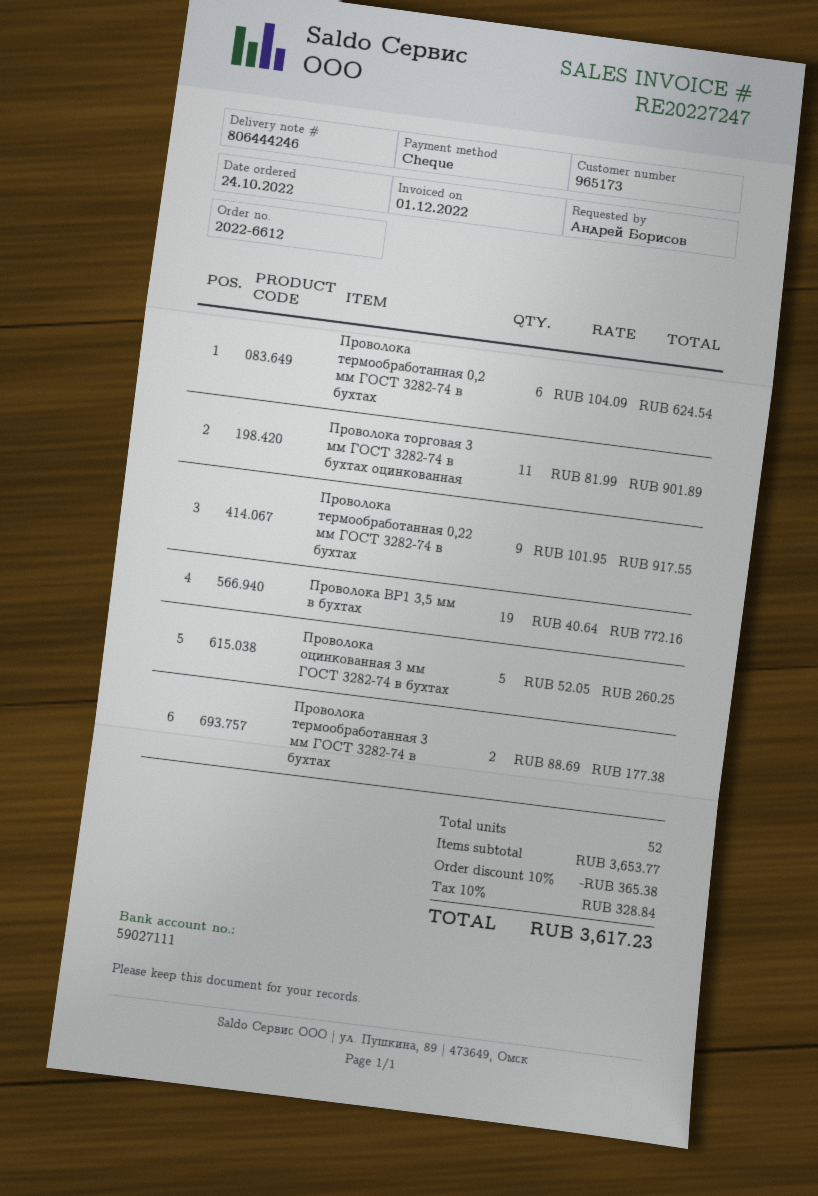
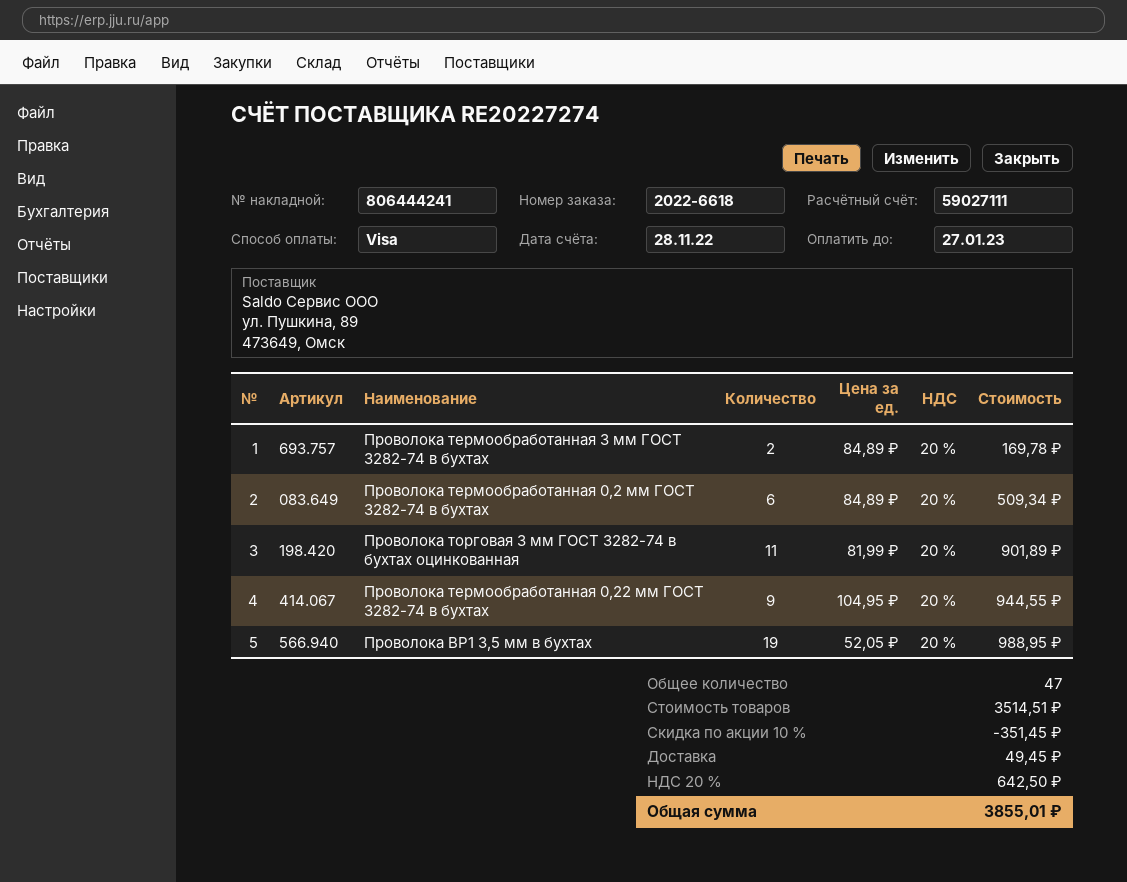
order number: 2022-6612 -> 2022-6618
delivery note number: 806444246 -> 806444241
invoice number: RE20227247 -> RE20227274
invoice date: 2022-12-01 -> 2022-11-28
payment method: cheque -> Visa
Проволока термообработанная 0,2 мм ГОСТ 3282-74 в бухтах: 6 x 104.09 = 624.54 -> 6 x 84.89 = 509.34
Проволока термообработанная 0,22 мм ГОСТ 3282-74 в бухтах: 9 x 101.95 = 917.55 -> 9 x 104.95 = 944.55
Проволока ВР1 3,5 мм в бухтах: 19 x 40.64 = 772.16 -> 19 x 52.05 = 988.95
Проволока оцинкованная 3 мм ГОСТ 3282-74 в бухтах: 5 x 52.05 = 260.25 -> none
Проволока термообработанная 3 мм ГОСТ 3282-74 в бухтах: 2 x 88.69 = 177.38 -> 2 x 84.89 = 169.78
total quantity: 52 -> 47
subtotal: 3653.77 -> 3514.51
discount: 10% = 365.38 -> 10% = 351.45
shipping: none -> 49.45
tax: 10% = 328.84 -> 20% = 642.50
total: 3617.23 -> 3855.01

